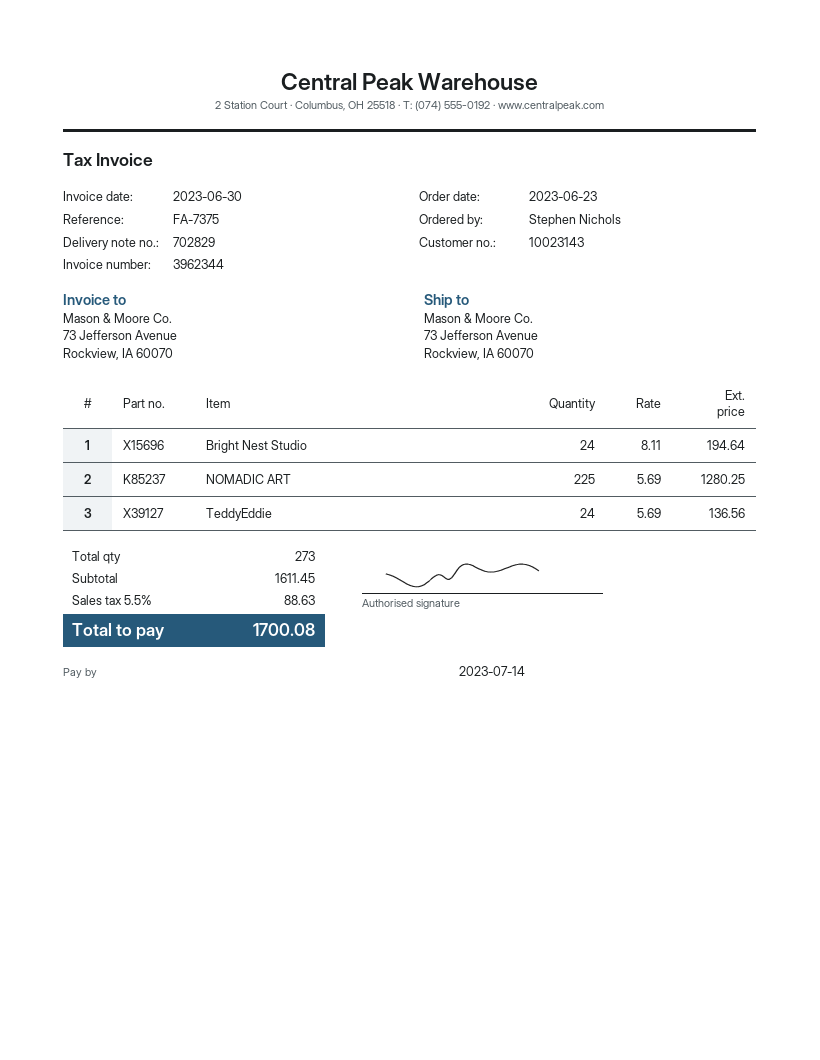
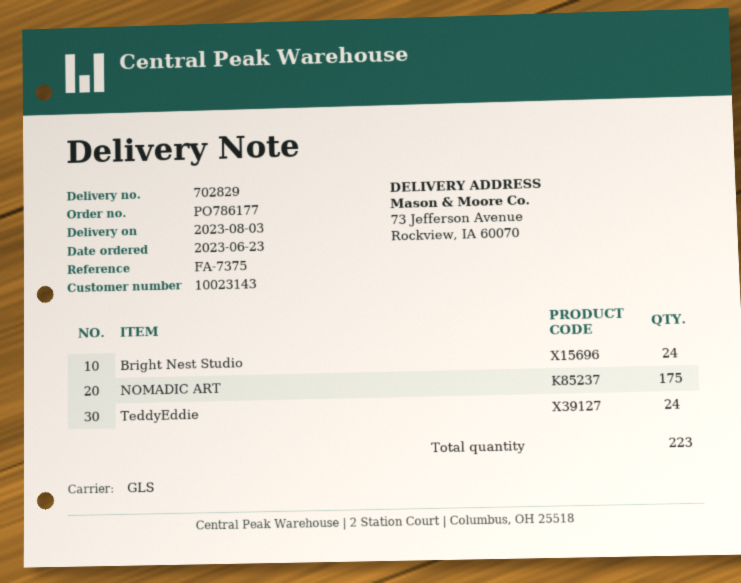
NOMADIC ART: 225 -> 175
total quantity: 273 -> 223

